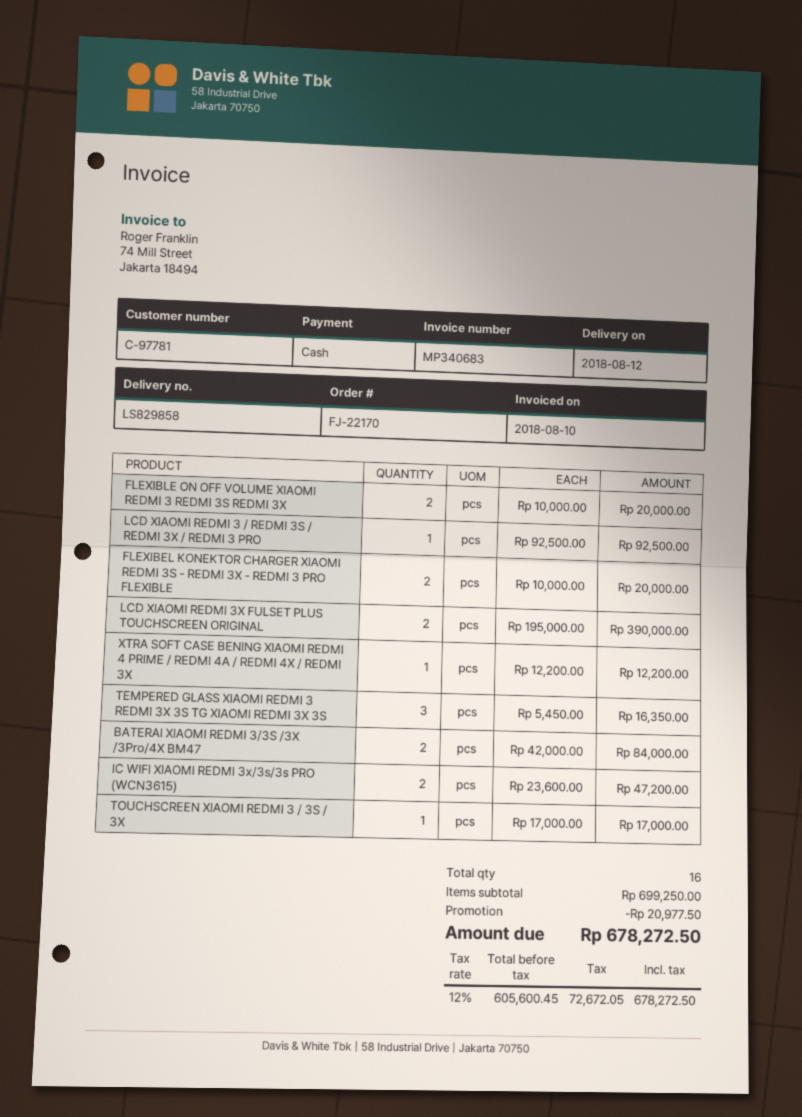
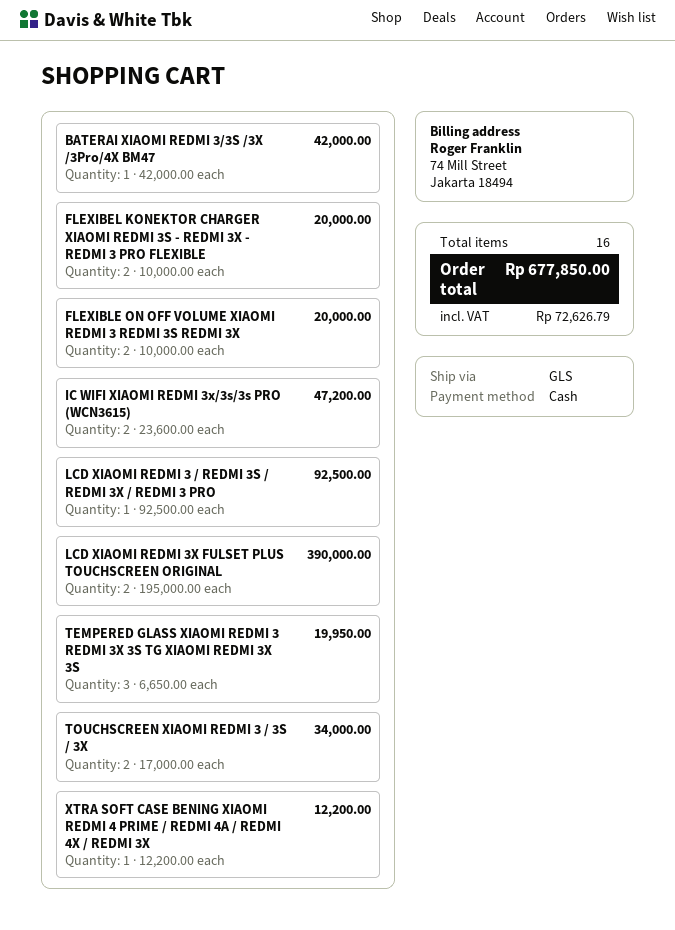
TEMPERED GLASS XIAOMI REDMI 3 REDMI 3X 3S TG XIAOMI REDMI 3X 3S: 3 x 5450.00 = 16350.00 -> 3 x 6650.00 = 19950.00
BATERAI XIAOMI REDMI 3/3S /3X /3Pro/4X BM47: 2 x 42000.00 = 84000.00 -> 1 x 42000.00 = 42000.00
TOUCHSCREEN XIAOMI REDMI 3 / 3S / 3X: 1 x 17000.00 = 17000.00 -> 2 x 17000.00 = 34000.00
discount: 20977.50 -> none
tax: 72672.05 -> 72626.79
total: 678272.50 -> 677850.00

